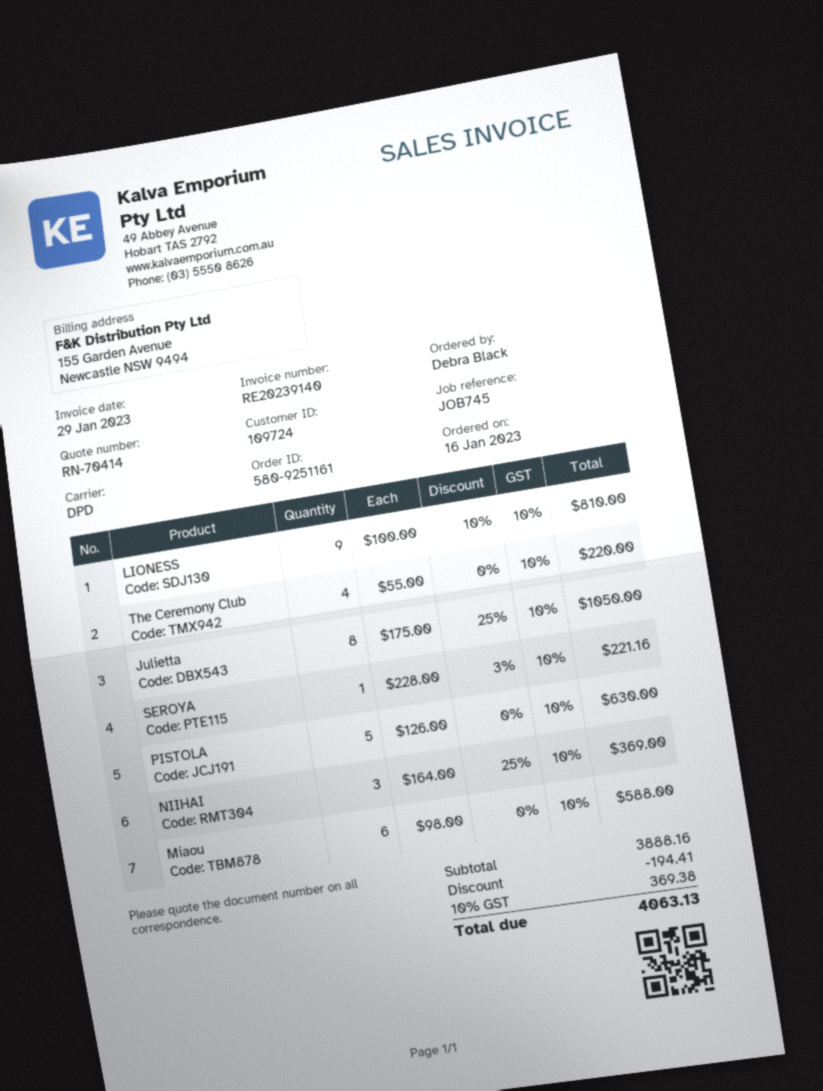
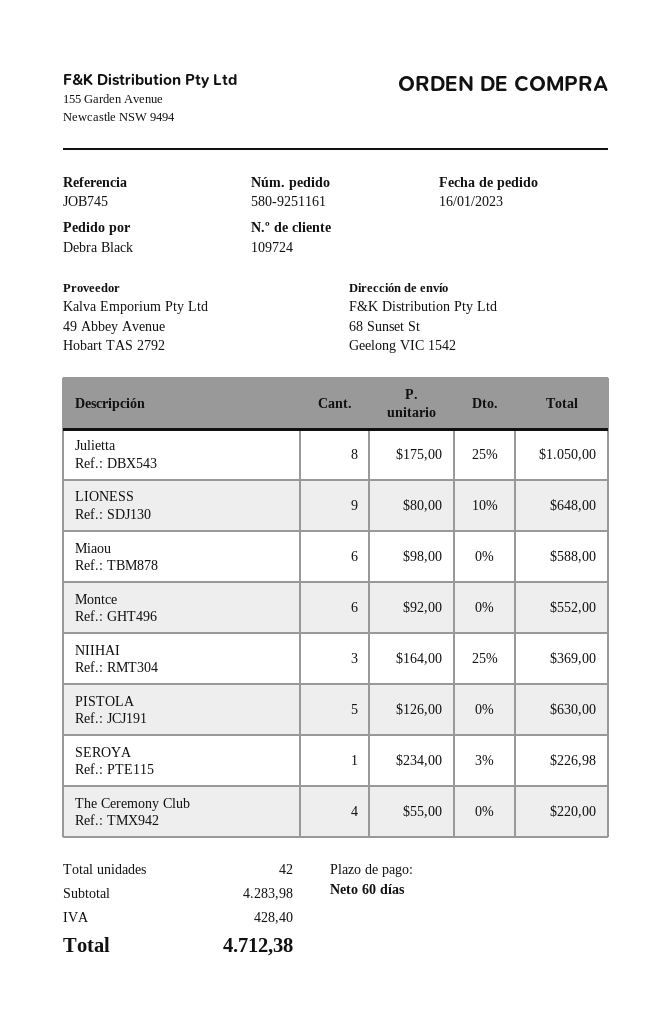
LIONESS: 9 x 100.00 - 10% = 810.00 -> 9 x 80.00 - 10% = 648.00
SEROYA: 1 x 228.00 - 3% = 221.16 -> 1 x 234.00 - 3% = 226.98
Montce: none -> 6 x 92.00 = 552.00
subtotal: 3888.16 -> 4283.98
discount: 194.41 -> none
tax: 369.38 -> 428.40
total: 4063.13 -> 4712.38

